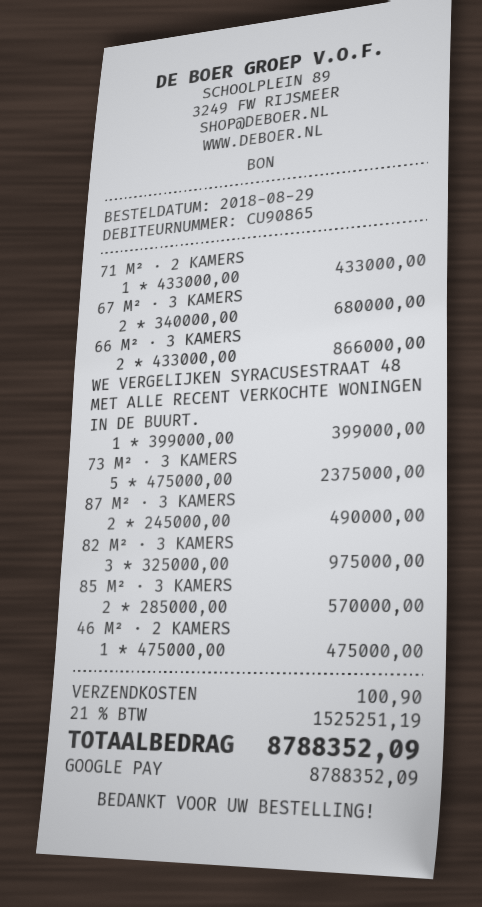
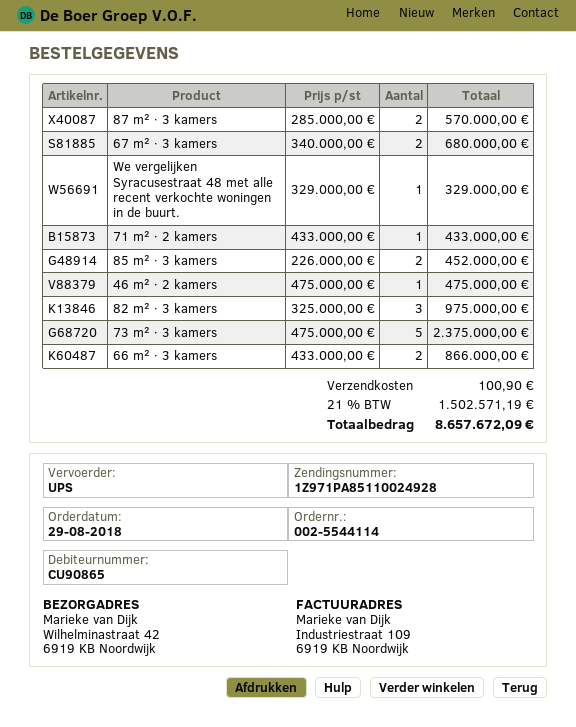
WE VERGELIJKEN SYRACUSESTRAAT 48 MET ALLE RECENT VERKOCHTE WONINGEN IN DE BUURT.: 1 x 399000.00 = 399000.00 -> 1 x 329000.00 = 329000.00
87 M² · 3 KAMERS: 2 x 245000.00 = 490000.00 -> 2 x 285000.00 = 570000.00
85 M² · 3 KAMERS: 2 x 285000.00 = 570000.00 -> 2 x 226000.00 = 452000.00
tax: 21% = 1525251.19 -> 21% = 1502571.19
total: 8788352.09 -> 8657672.09

